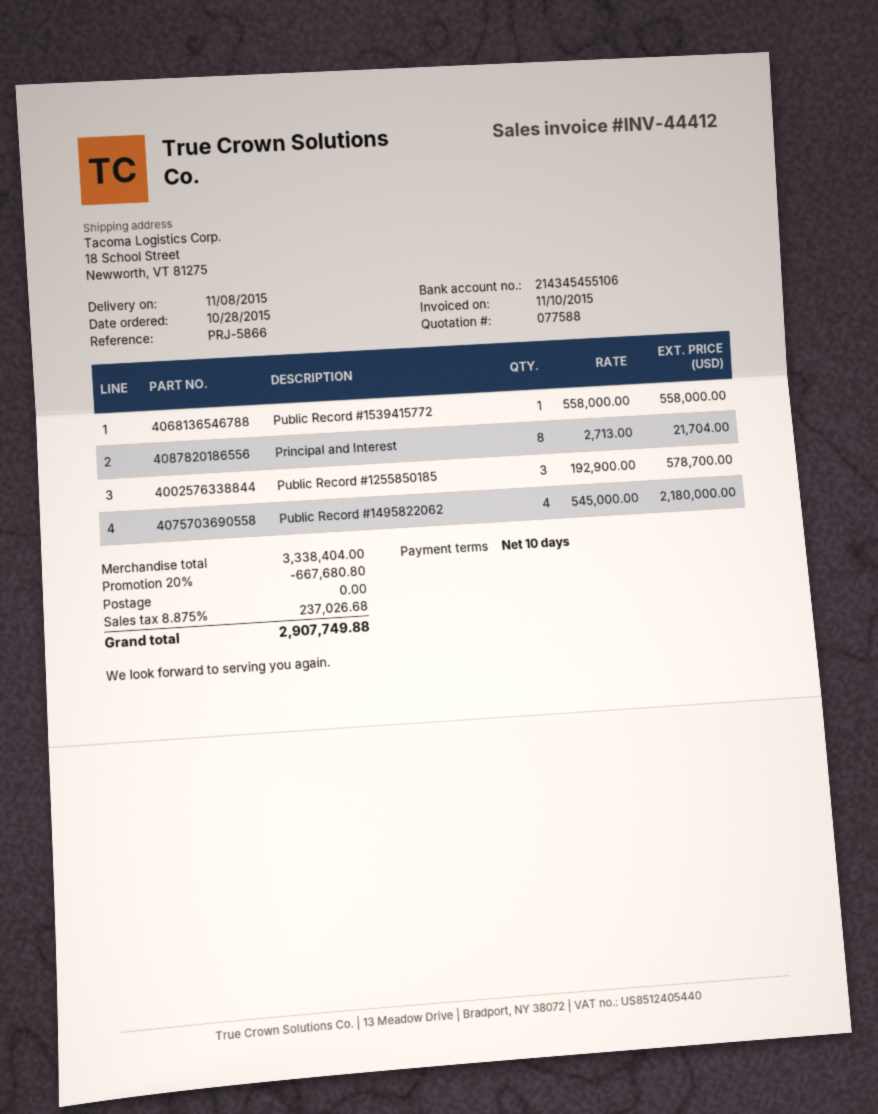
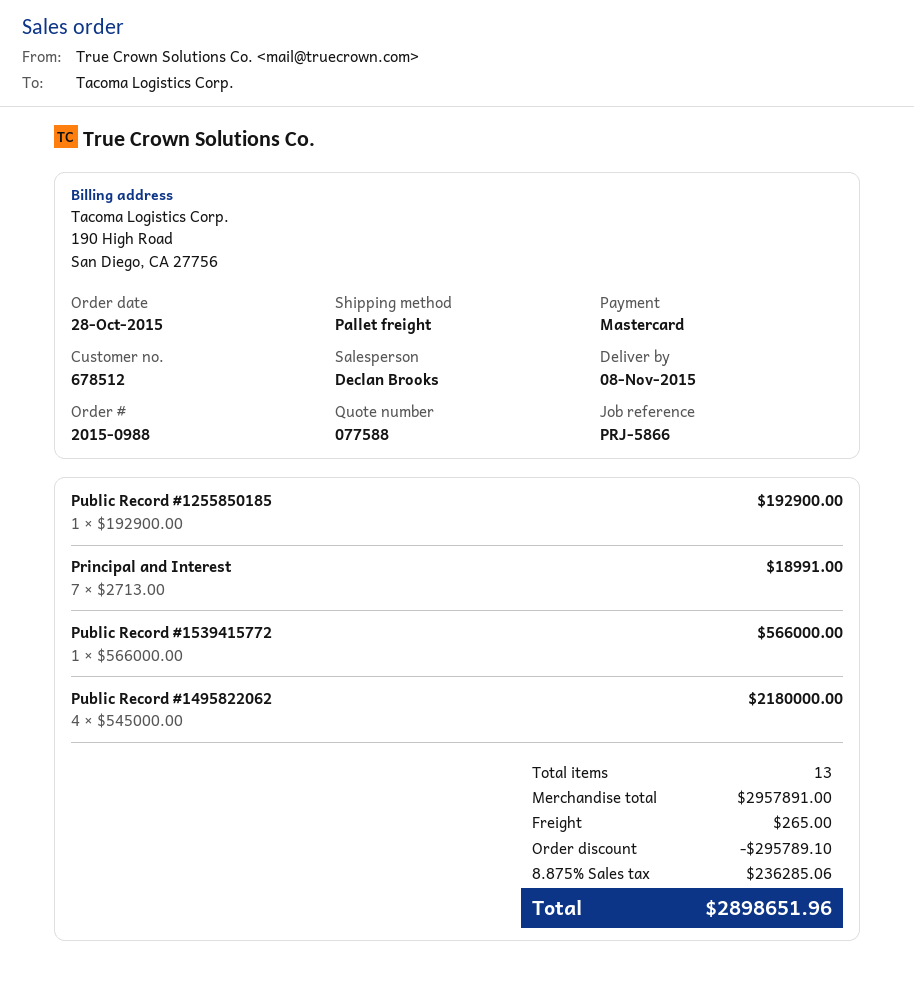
Public Record #1539415772: 1 x 558000.00 = 558000.00 -> 1 x 566000.00 = 566000.00
Principal and Interest: 8 x 2713.00 = 21704.00 -> 7 x 2713.00 = 18991.00
Public Record #1255850185: 3 x 192900.00 = 578700.00 -> 1 x 192900.00 = 192900.00
subtotal: 3338404.00 -> 2957891.00
discount: 667680.80 -> 295789.10
shipping: 0.00 -> 265.00
tax: 8.875% = 237026.68 -> 8.875% = 236285.06
total: 2907749.88 -> 2898651.96

